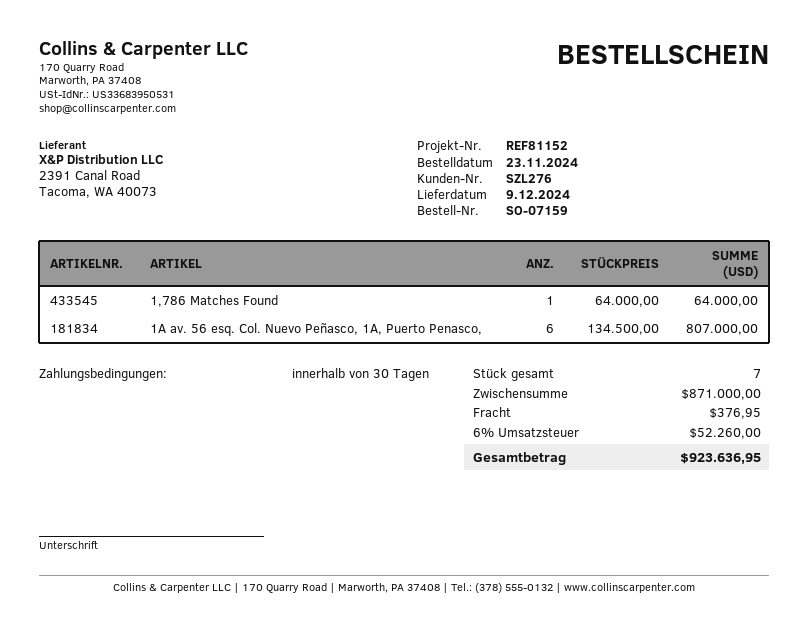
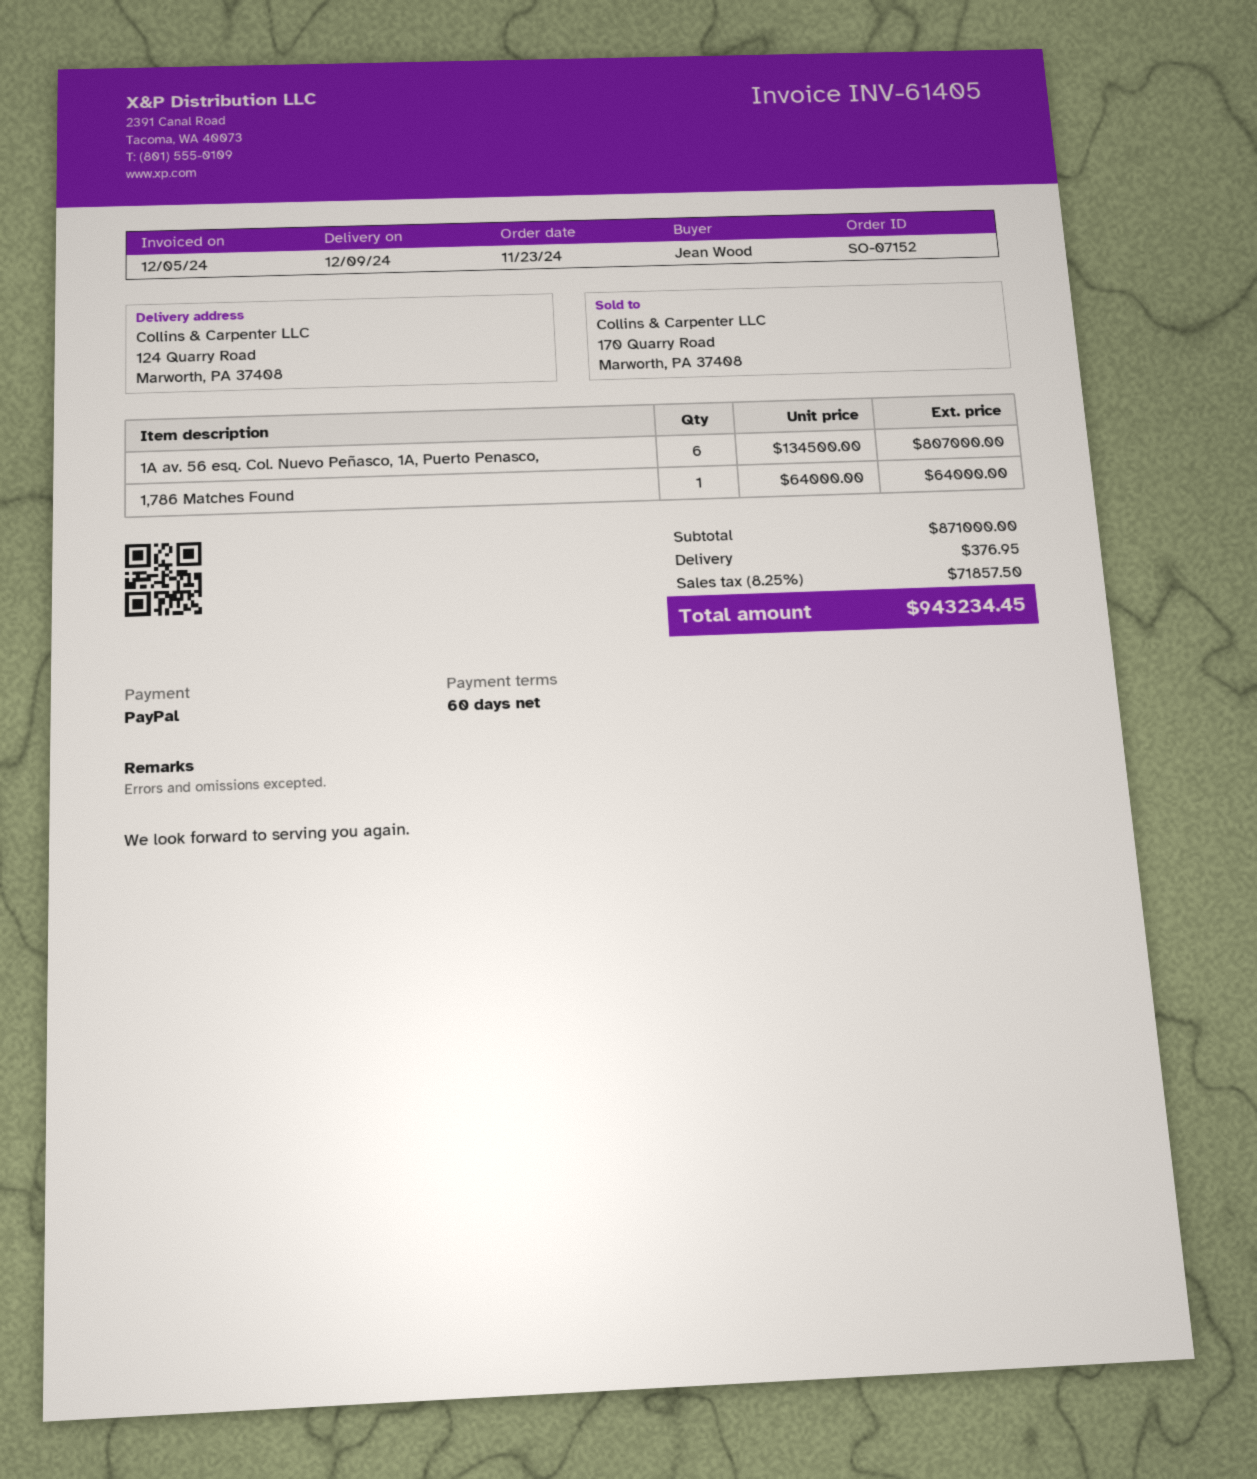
order number: SO-07159 -> SO-07152
payment terms: 30 days -> 60 days
tax: 6% = 52260.00 -> 8.25% = 71857.50
total: 923636.95 -> 943234.45

